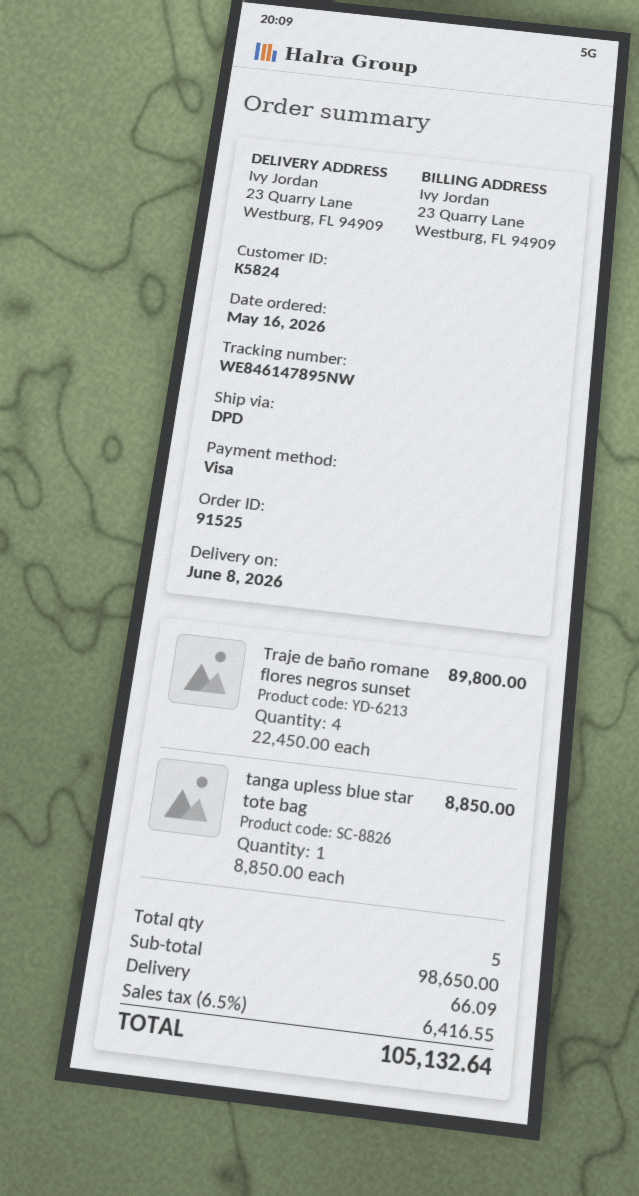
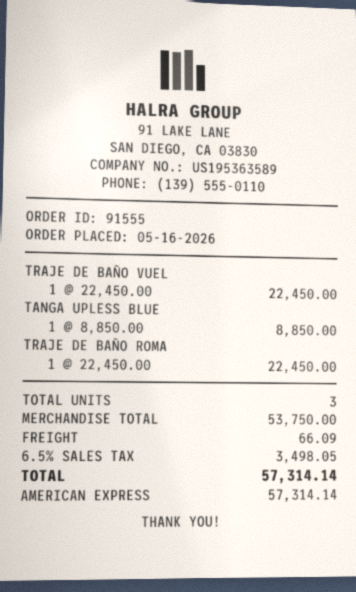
order number: 91525 -> 91555
payment method: Visa -> American Express
Traje de baño romane flores negros sunset: 4 x 22450.00 = 89800.00 -> 1 x 22450.00 = 22450.00
TRAJE DE BAÑO VUEL: none -> 1 x 22450.00 = 22450.00
total quantity: 5 -> 3
subtotal: 98650.00 -> 53750.00
tax: 6.5% = 6416.55 -> 6.5% = 3498.05
total: 105132.64 -> 57314.14

